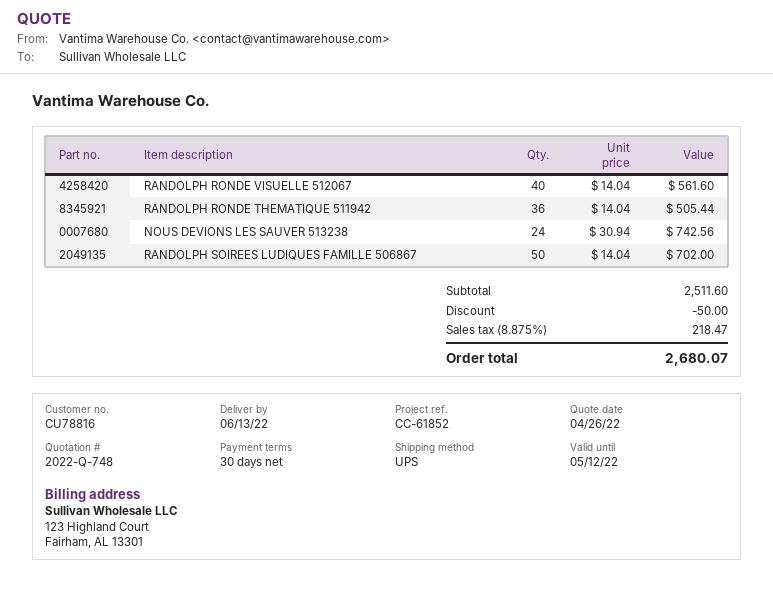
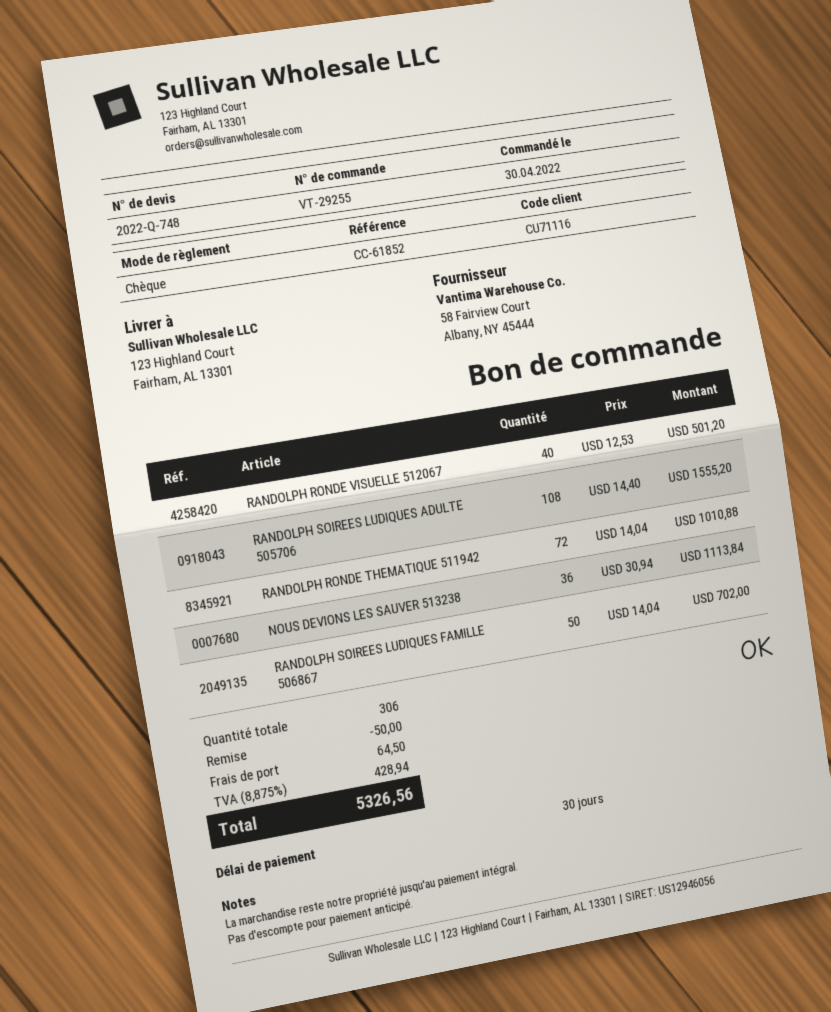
customer number: CU78816 -> CU71116
RANDOLPH RONDE VISUELLE 512067: 40 x 14.04 = 561.60 -> 40 x 12.53 = 501.20
RANDOLPH RONDE THEMATIQUE 511942: 36 x 14.04 = 505.44 -> 72 x 14.04 = 1010.88
NOUS DEVIONS LES SAUVER 513238: 24 x 30.94 = 742.56 -> 36 x 30.94 = 1113.84
RANDOLPH SOIREES LUDIQUES ADULTE 505706: none -> 108 x 14.40 = 1555.20
shipping: none -> 64.50
tax: 8.875% = 218.47 -> 8.875% = 428.94
total: 2680.07 -> 5326.56

